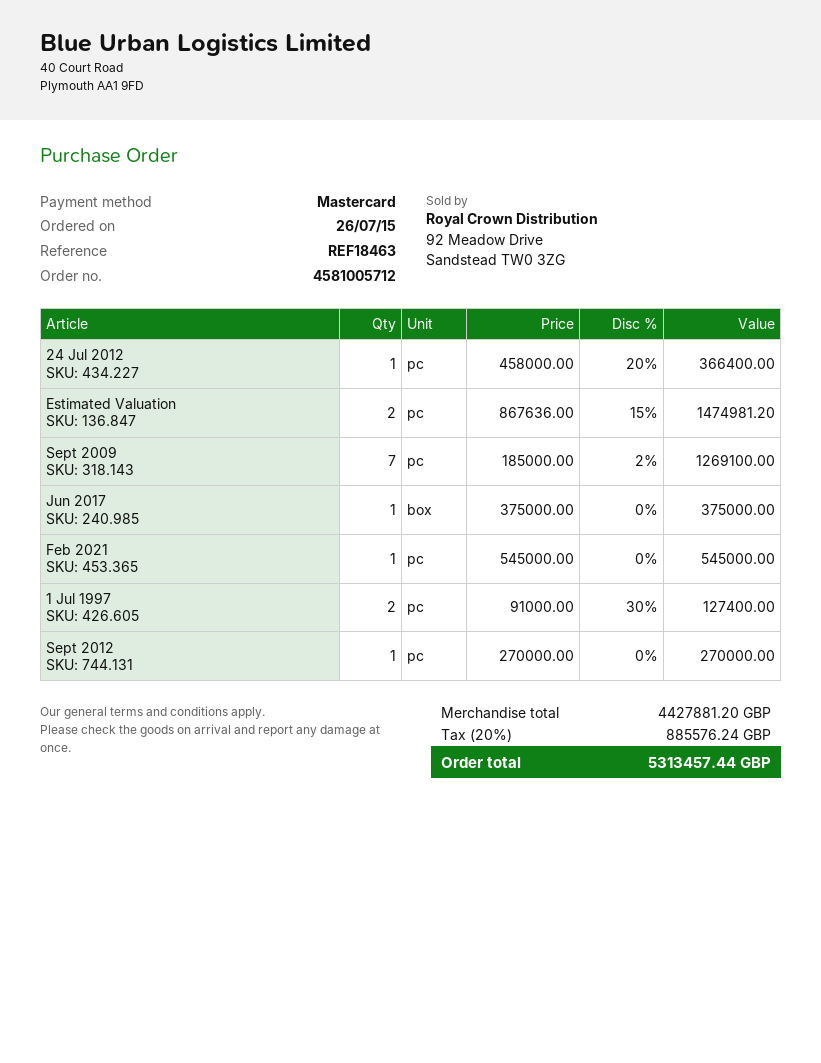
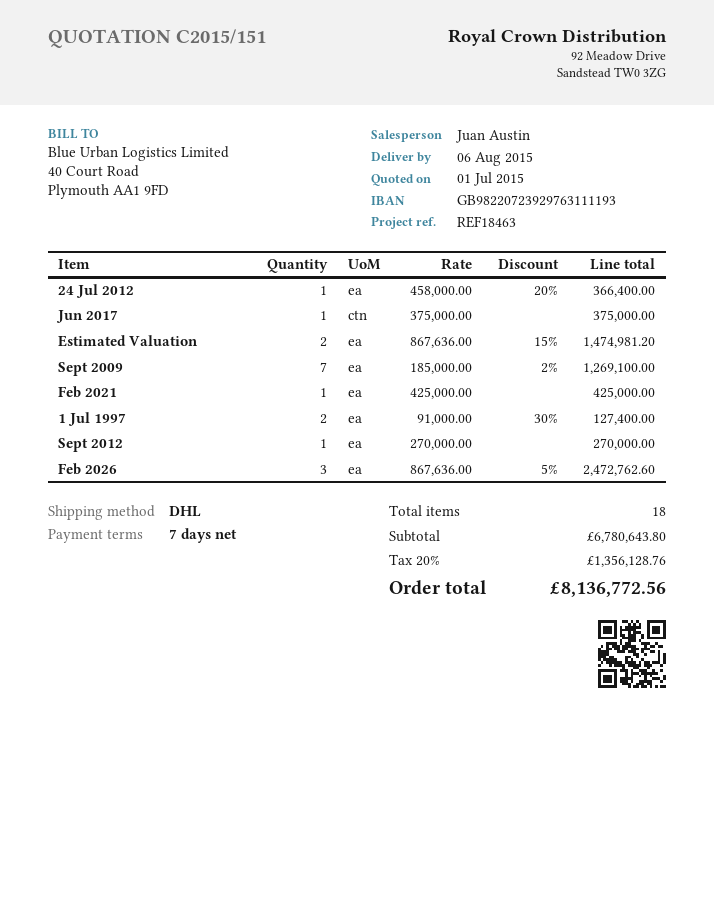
Feb 2021: 1 x 545000.00 = 545000.00 -> 1 x 425000.00 = 425000.00
Feb 2026: none -> 3 x 867636.00 - 5% = 2472762.60
subtotal: 4427881.20 -> 6780643.80
tax: 20% = 885576.24 -> 20% = 1356128.76
total: 5313457.44 -> 8136772.56

